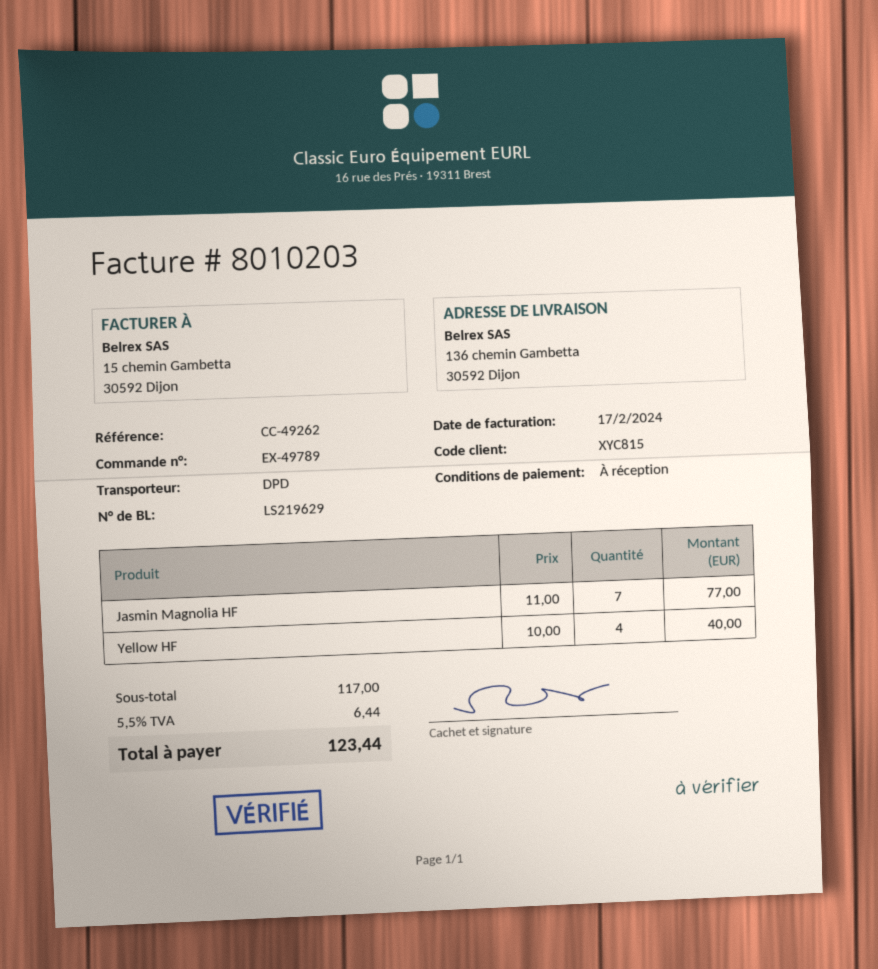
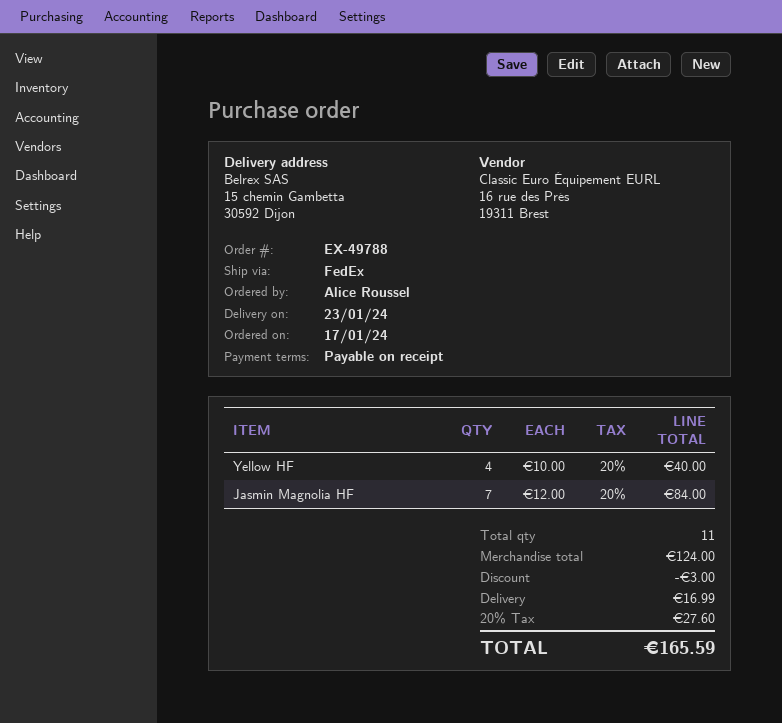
order number: EX-49789 -> EX-49788
shipping method: DPD -> FedEx
ship to: 136 chemin Gambetta, 30592 Dijon -> 15 chemin Gambetta, 30592 Dijon
Jasmin Magnolia HF: 7 x 11.00 = 77.00 -> 7 x 12.00 = 84.00
subtotal: 117.00 -> 124.00
discount: none -> 3.00
shipping: none -> 16.99
tax: 5.5% = 6.44 -> 20% = 27.60
total: 123.44 -> 165.59

